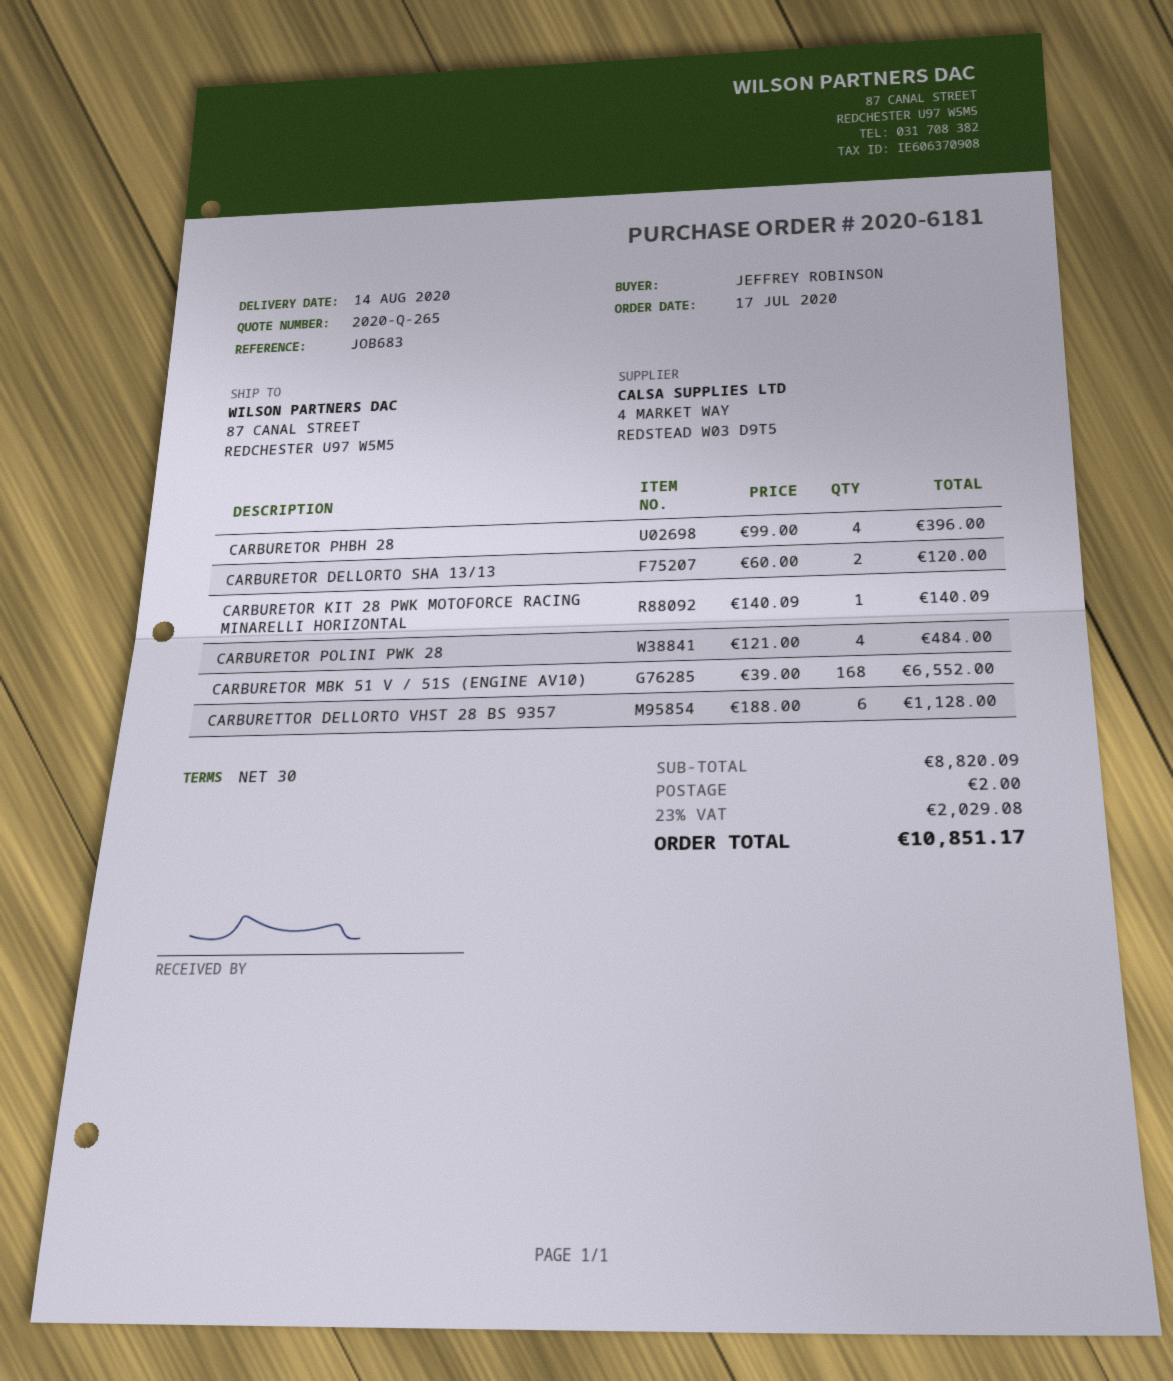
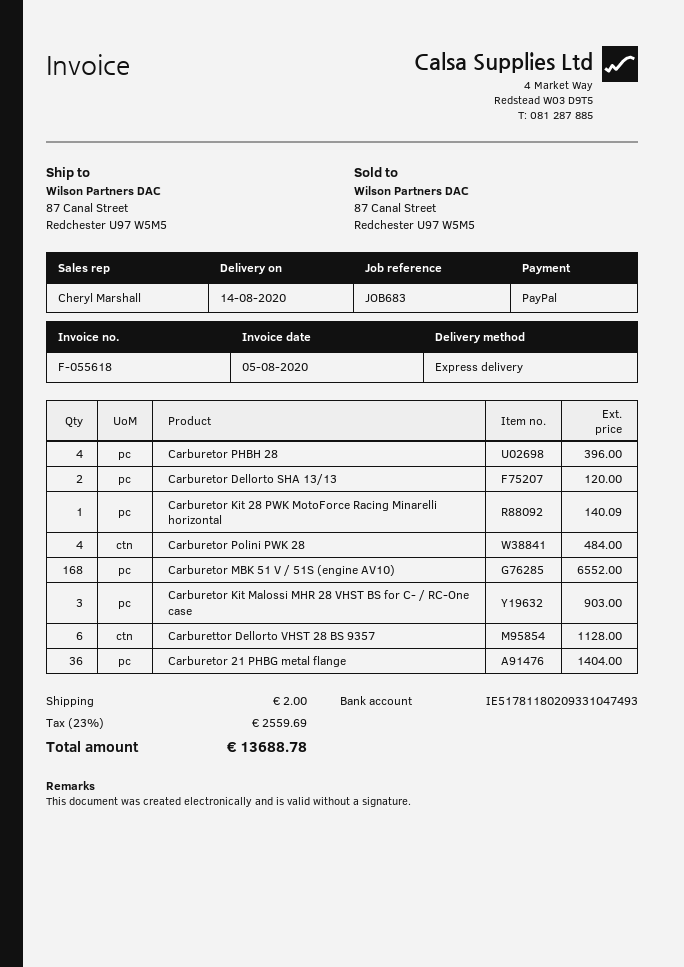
Carburetor Kit Malossi MHR 28 VHST BS for C- / RC-One case: none -> 3 for 903.00
Carburetor 21 PHBG metal flange: none -> 36 for 1404.00
tax: 23% = 2029.08 -> 23% = 2559.69
total: 10851.17 -> 13688.78

